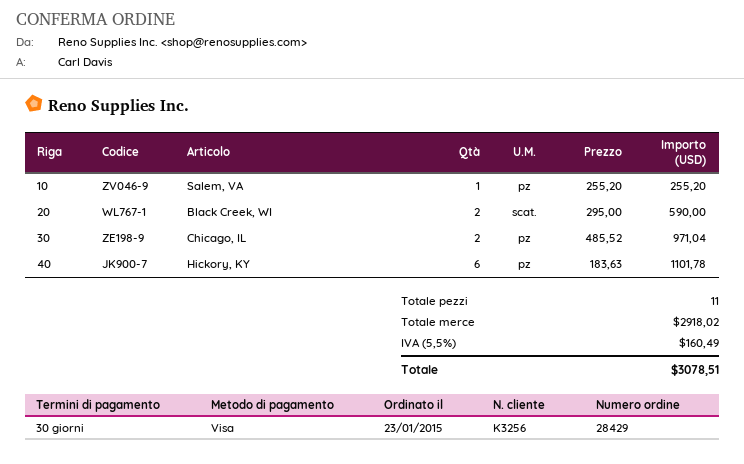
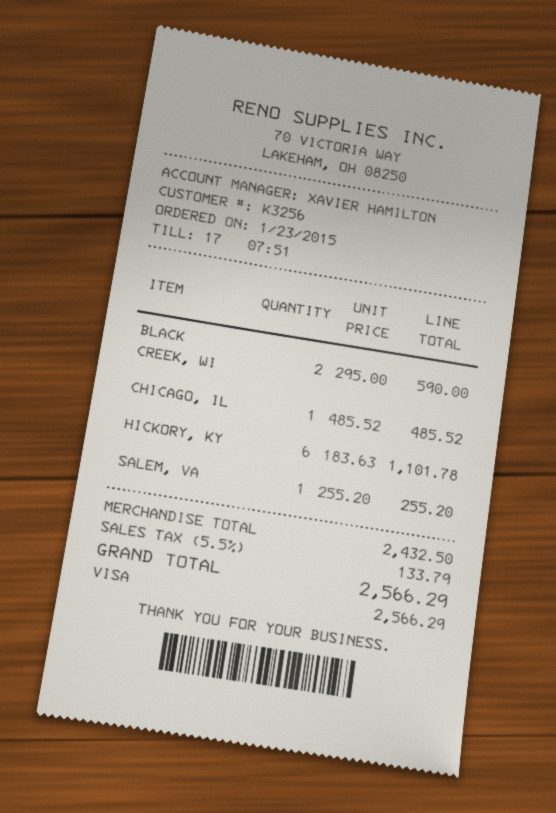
Chicago, IL: 2 x 485.52 = 971.04 -> 1 x 485.52 = 485.52
subtotal: 2918.02 -> 2432.50
tax: 5.5% = 160.49 -> 5.5% = 133.79
total: 3078.51 -> 2566.29

